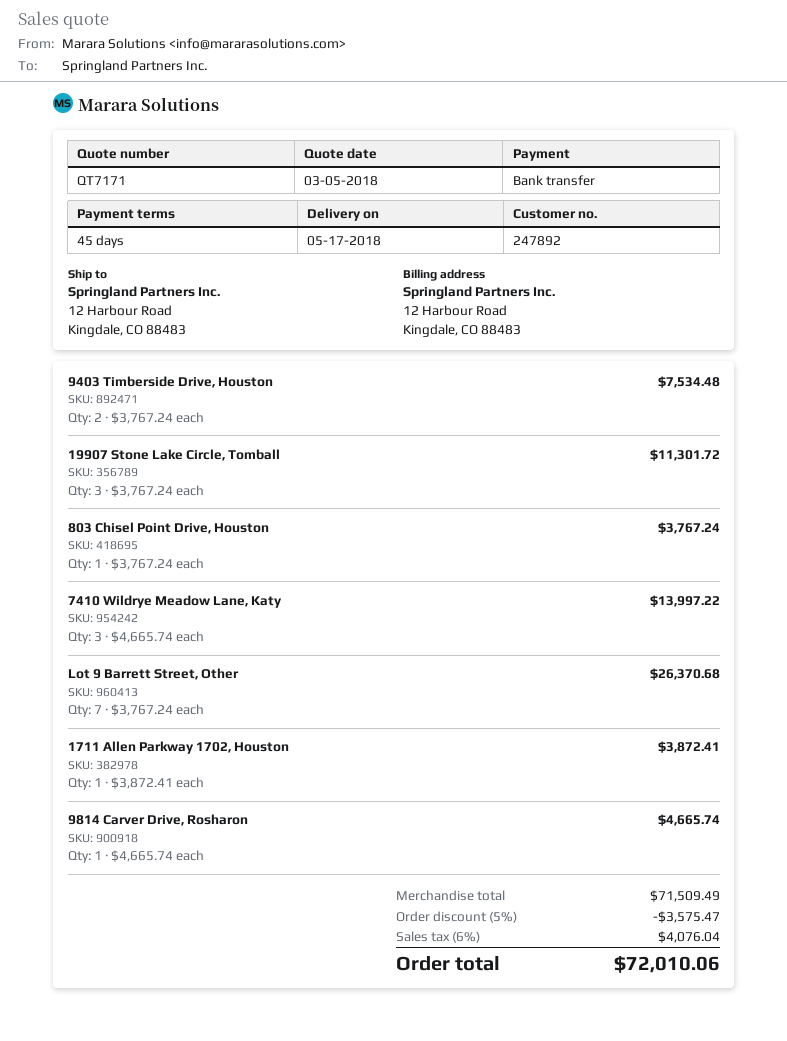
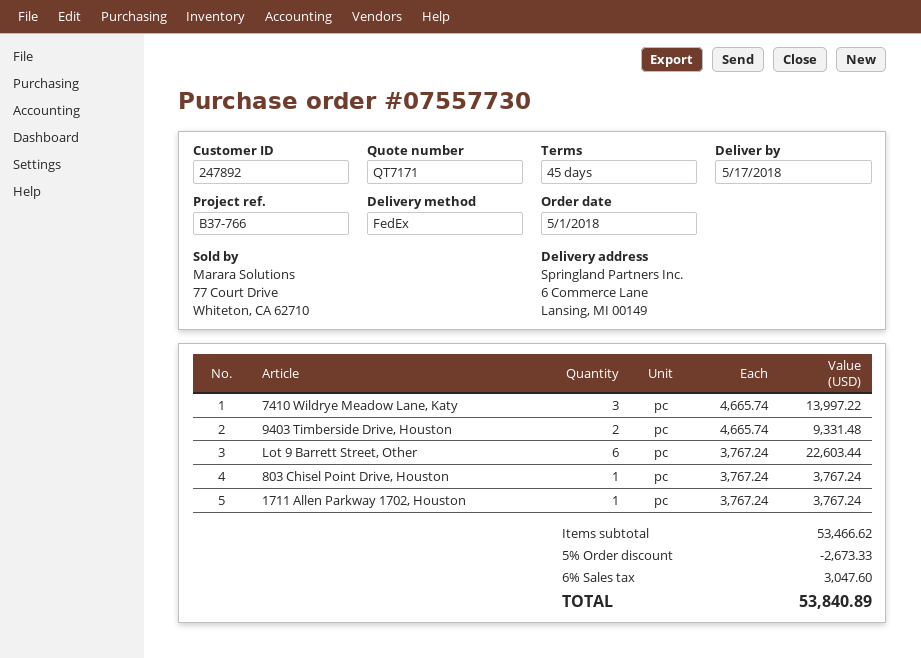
ship to: 12 Harbour Road, Kingdale, CO 88483 -> 6 Commerce Lane, Lansing, MI 00149
9403 Timberside Drive, Houston: 2 x 3767.24 = 7534.48 -> 2 x 4665.74 = 9331.48
19907 Stone Lake Circle, Tomball: 3 x 3767.24 = 11301.72 -> none
Lot 9 Barrett Street, Other: 7 x 3767.24 = 26370.68 -> 6 x 3767.24 = 22603.44
1711 Allen Parkway 1702, Houston: 1 x 3872.41 = 3872.41 -> 1 x 3767.24 = 3767.24
9814 Carver Drive, Rosharon: 1 x 4665.74 = 4665.74 -> none
subtotal: 71509.49 -> 53466.62
discount: 5% = 3575.47 -> 5% = 2673.33
tax: 6% = 4076.04 -> 6% = 3047.60
total: 72010.06 -> 53840.89

